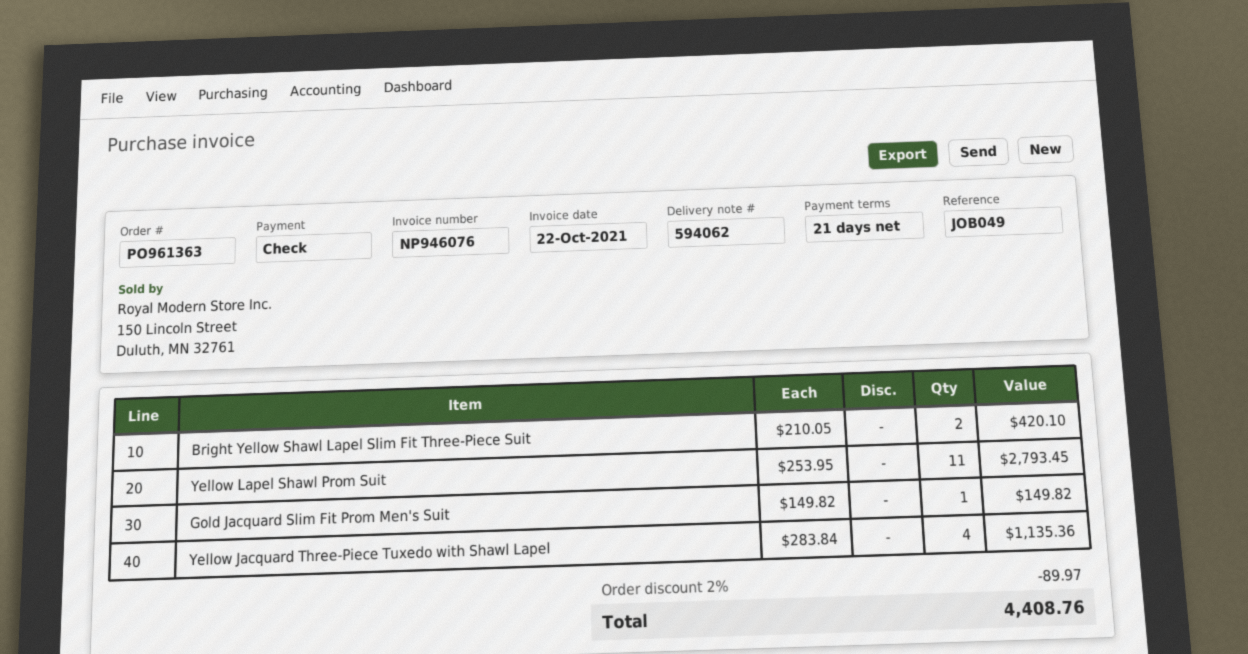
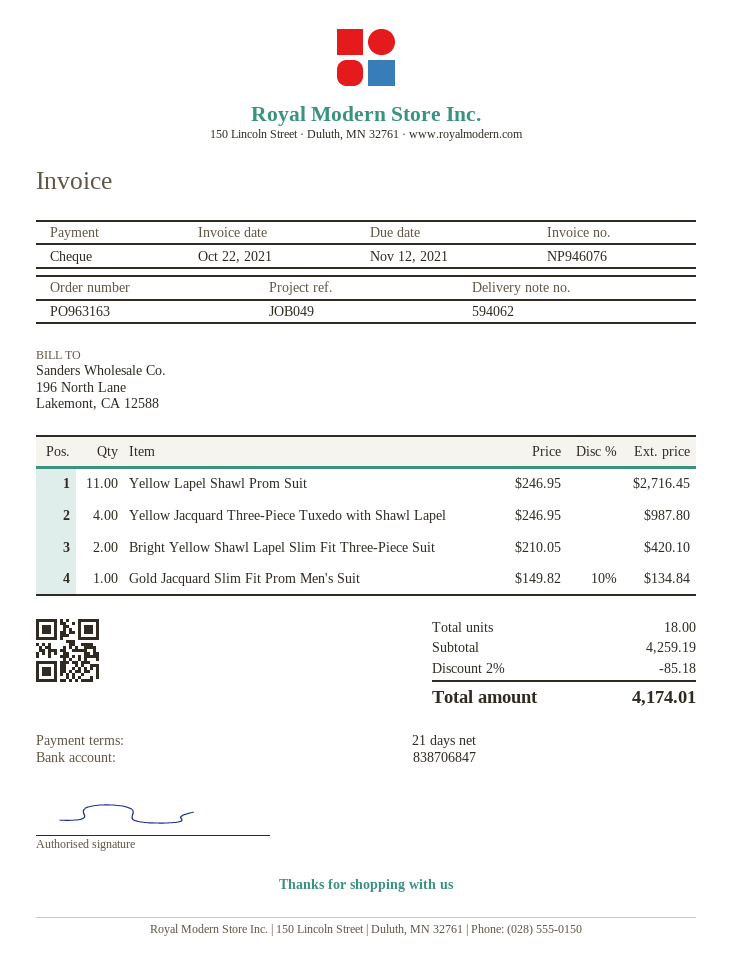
order number: PO961363 -> PO963163
Yellow Lapel Shawl Prom Suit: 11 x 253.95 = 2793.45 -> 11 x 246.95 = 2716.45
Gold Jacquard Slim Fit Prom Men's Suit: 1 x 149.82 = 149.82 -> 1 x 149.82 - 10% = 134.84
Yellow Jacquard Three-Piece Tuxedo with Shawl Lapel: 4 x 283.84 = 1135.36 -> 4 x 246.95 = 987.80
discount: 2% = 89.97 -> 2% = 85.18
total: 4408.76 -> 4174.01

